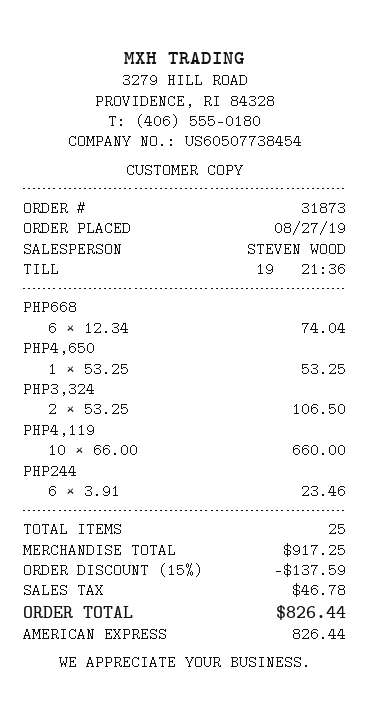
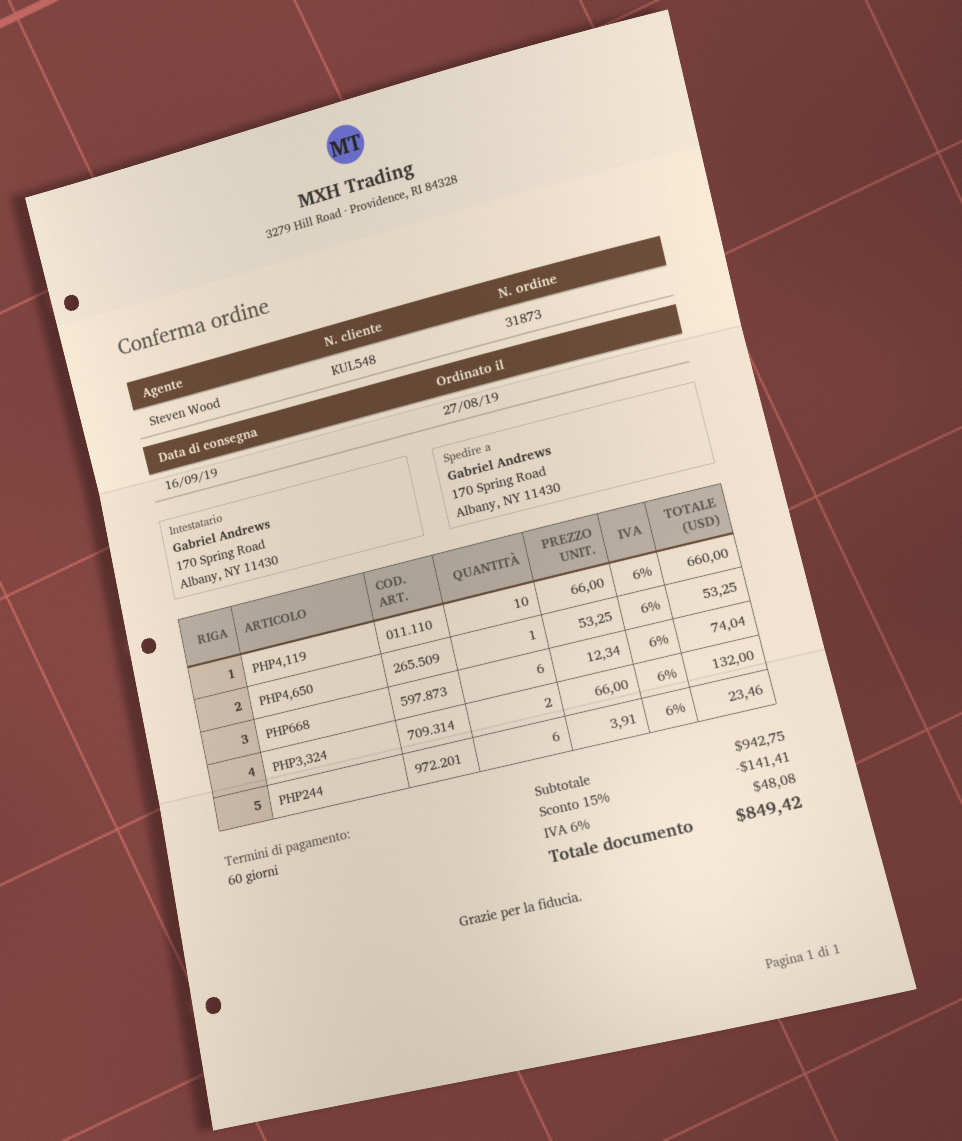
PHP3,324: 2 x 53.25 = 106.50 -> 2 x 66.00 = 132.00
subtotal: 917.25 -> 942.75
discount: 15% = 137.59 -> 15% = 141.41
tax: 46.78 -> 48.08
total: 826.44 -> 849.42

